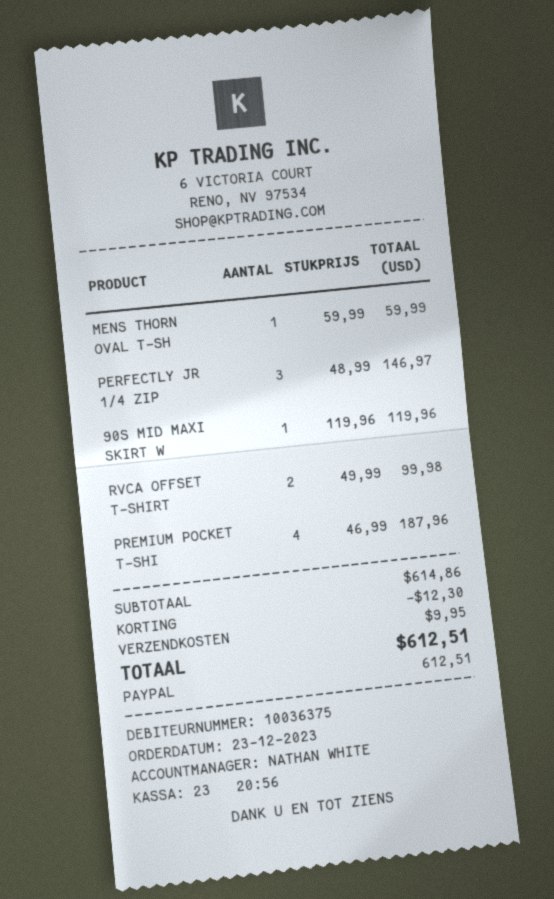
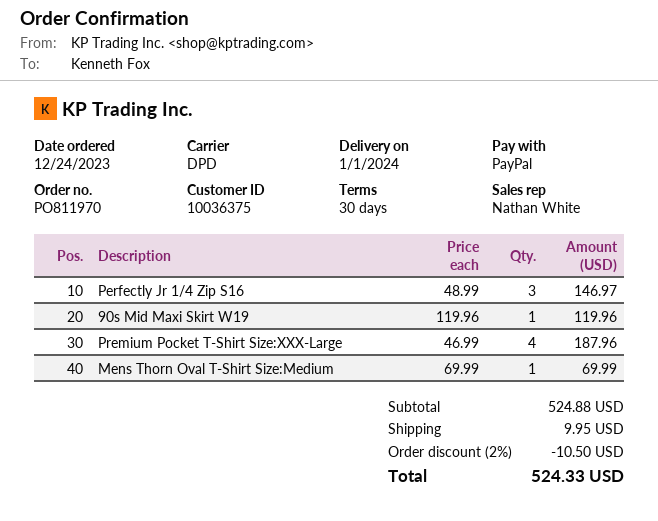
order date: 2023-12-23 -> 2023-12-24
MENS THORN OVAL T-SH: 1 x 59.99 = 59.99 -> 1 x 69.99 = 69.99
RVCA OFFSET T-SHIRT: 2 x 49.99 = 99.98 -> none
subtotal: 614.86 -> 524.88
discount: 12.30 -> 10.50
total: 612.51 -> 524.33

